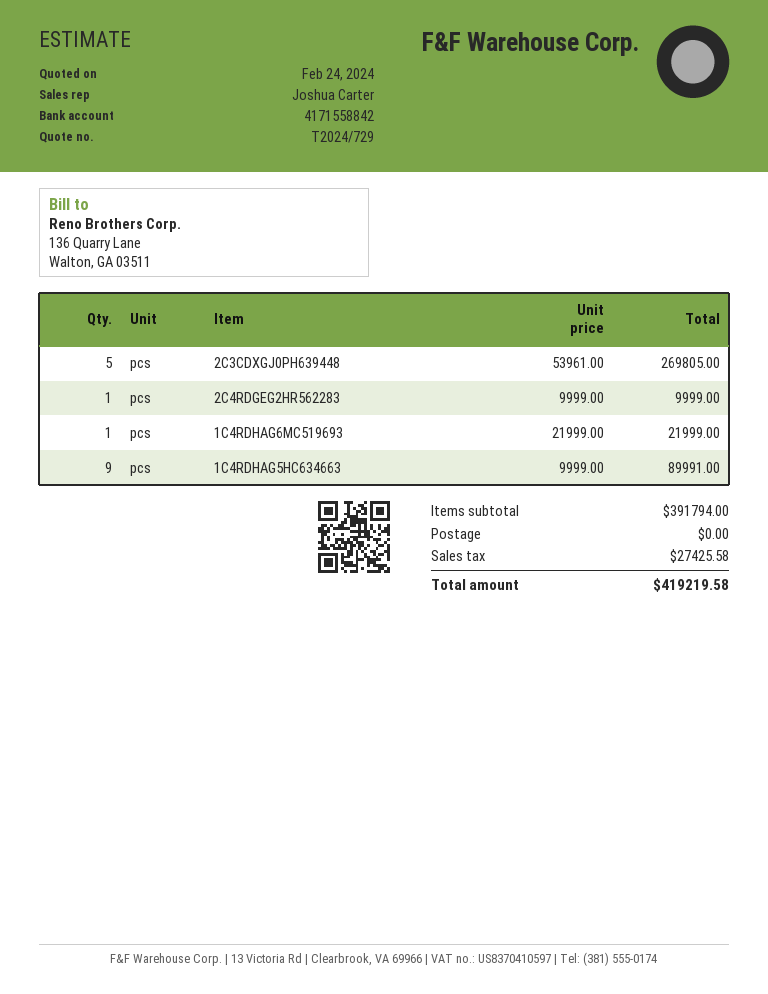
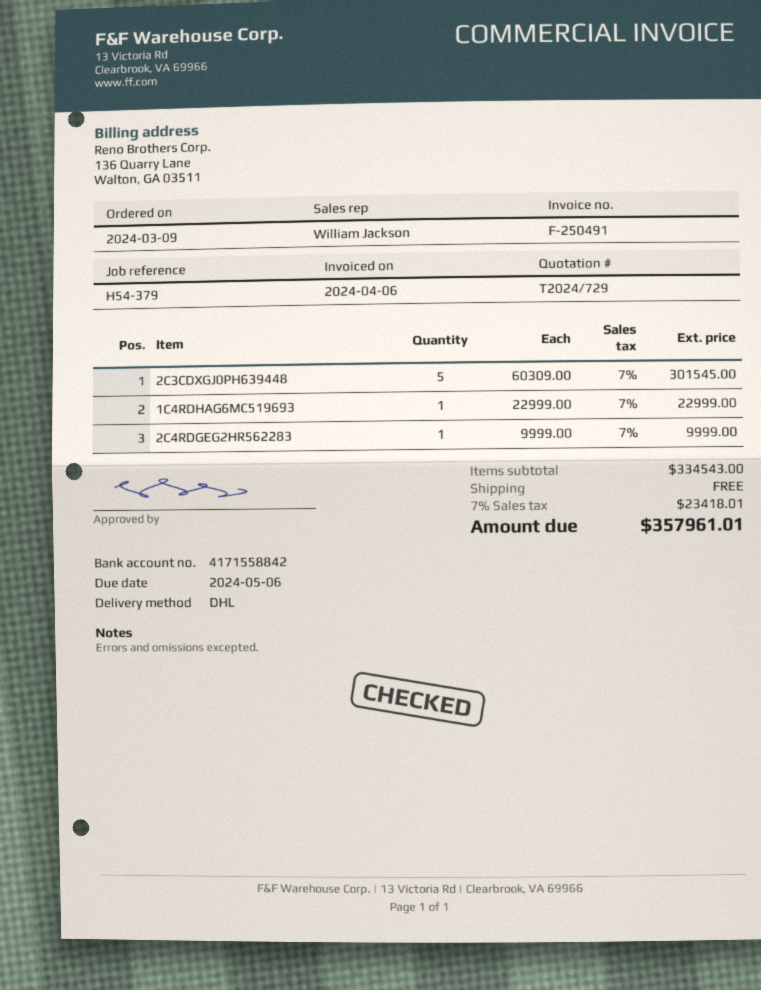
sales rep: Joshua Carter -> William Jackson
2C3CDXGJ0PH639448: 5 x 53961.00 = 269805.00 -> 5 x 60309.00 = 301545.00
1C4RDHAG6MC519693: 1 x 21999.00 = 21999.00 -> 1 x 22999.00 = 22999.00
1C4RDHAG5HC634663: 9 x 9999.00 = 89991.00 -> none
subtotal: 391794.00 -> 334543.00
tax: 27425.58 -> 23418.01
total: 419219.58 -> 357961.01

